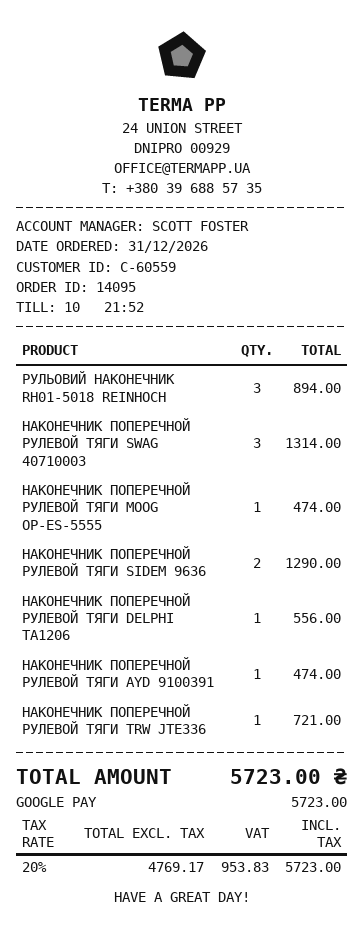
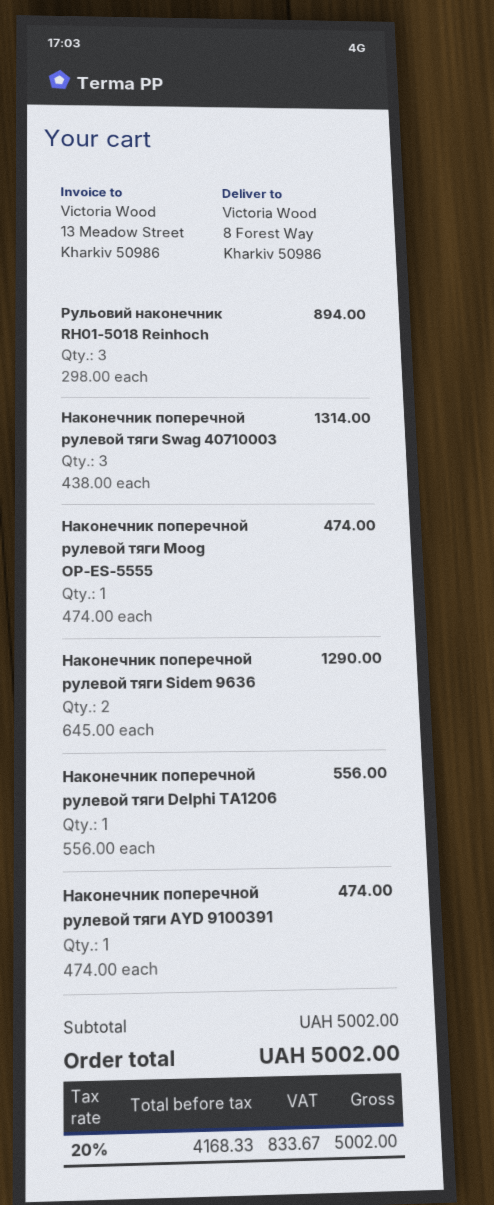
НАКОНЕЧНИК ПОПЕРЕЧНОЙ РУЛЕВОЙ ТЯГИ TRW JTE336: 1 for 721.00 -> none
net: 4769.17 -> 4168.33
tax: 20% = 953.83 -> 20% = 833.67
total: 5723.00 -> 5002.00

